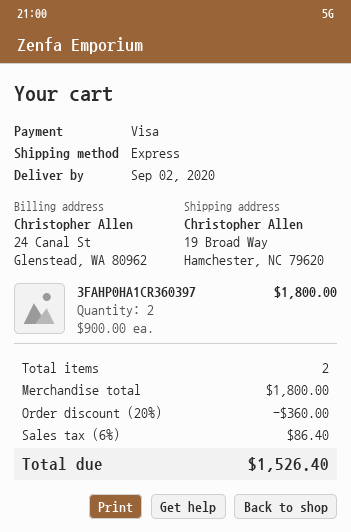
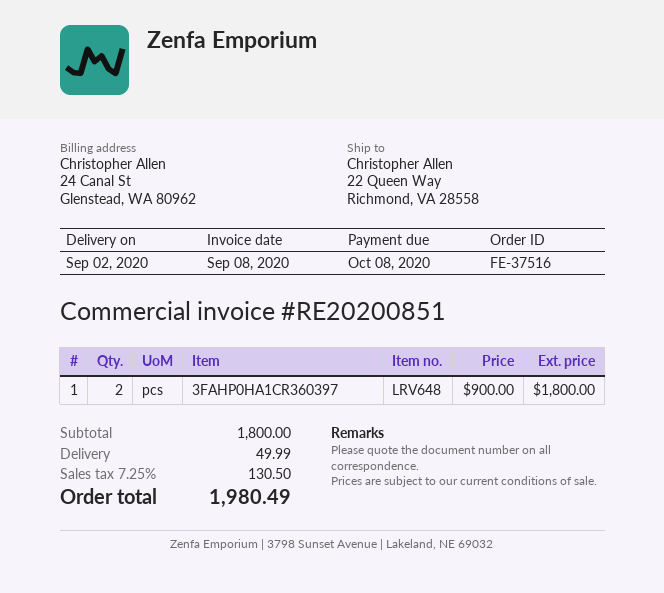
ship to: 19 Broad Way, Hamchester, NC 79620 -> 22 Queen Way, Richmond, VA 28558
discount: 20% = 360.00 -> none
shipping: none -> 49.99
tax: 6% = 86.40 -> 7.25% = 130.50
total: 1526.40 -> 1980.49

